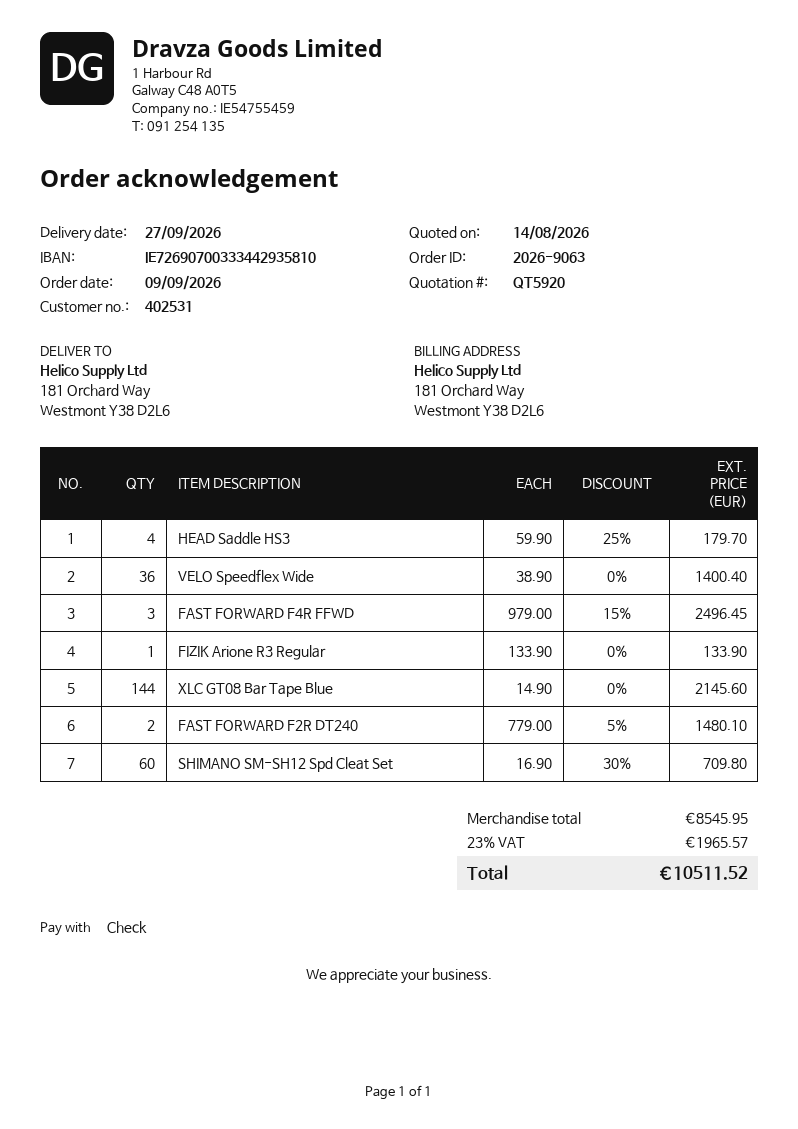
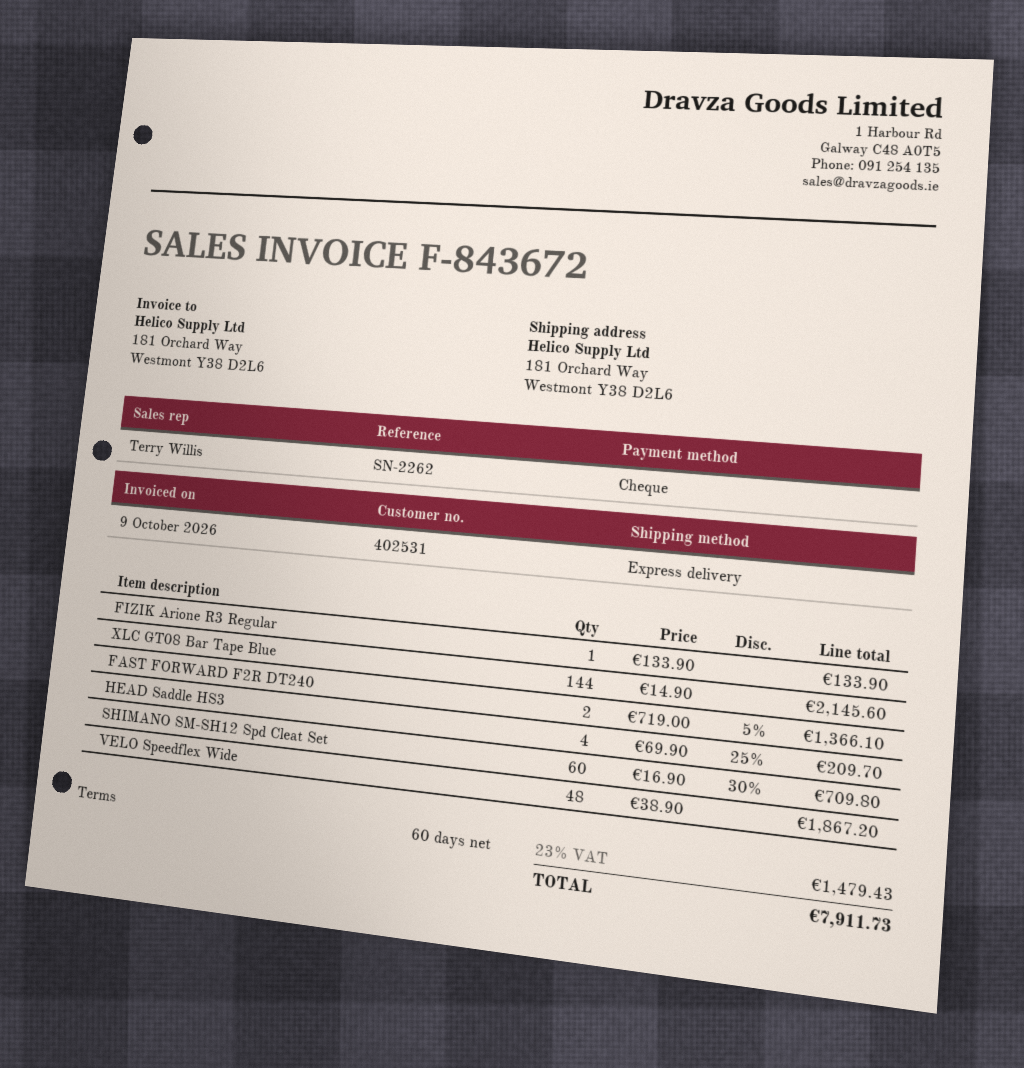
HEAD Saddle HS3: 4 x 59.90 - 25% = 179.70 -> 4 x 69.90 - 25% = 209.70
VELO Speedflex Wide: 36 x 38.90 = 1400.40 -> 48 x 38.90 = 1867.20
FAST FORWARD F4R FFWD: 3 x 979.00 - 15% = 2496.45 -> none
FAST FORWARD F2R DT240: 2 x 779.00 - 5% = 1480.10 -> 2 x 719.00 - 5% = 1366.10
tax: 23% = 1965.57 -> 23% = 1479.43
total: 10511.52 -> 7911.73

